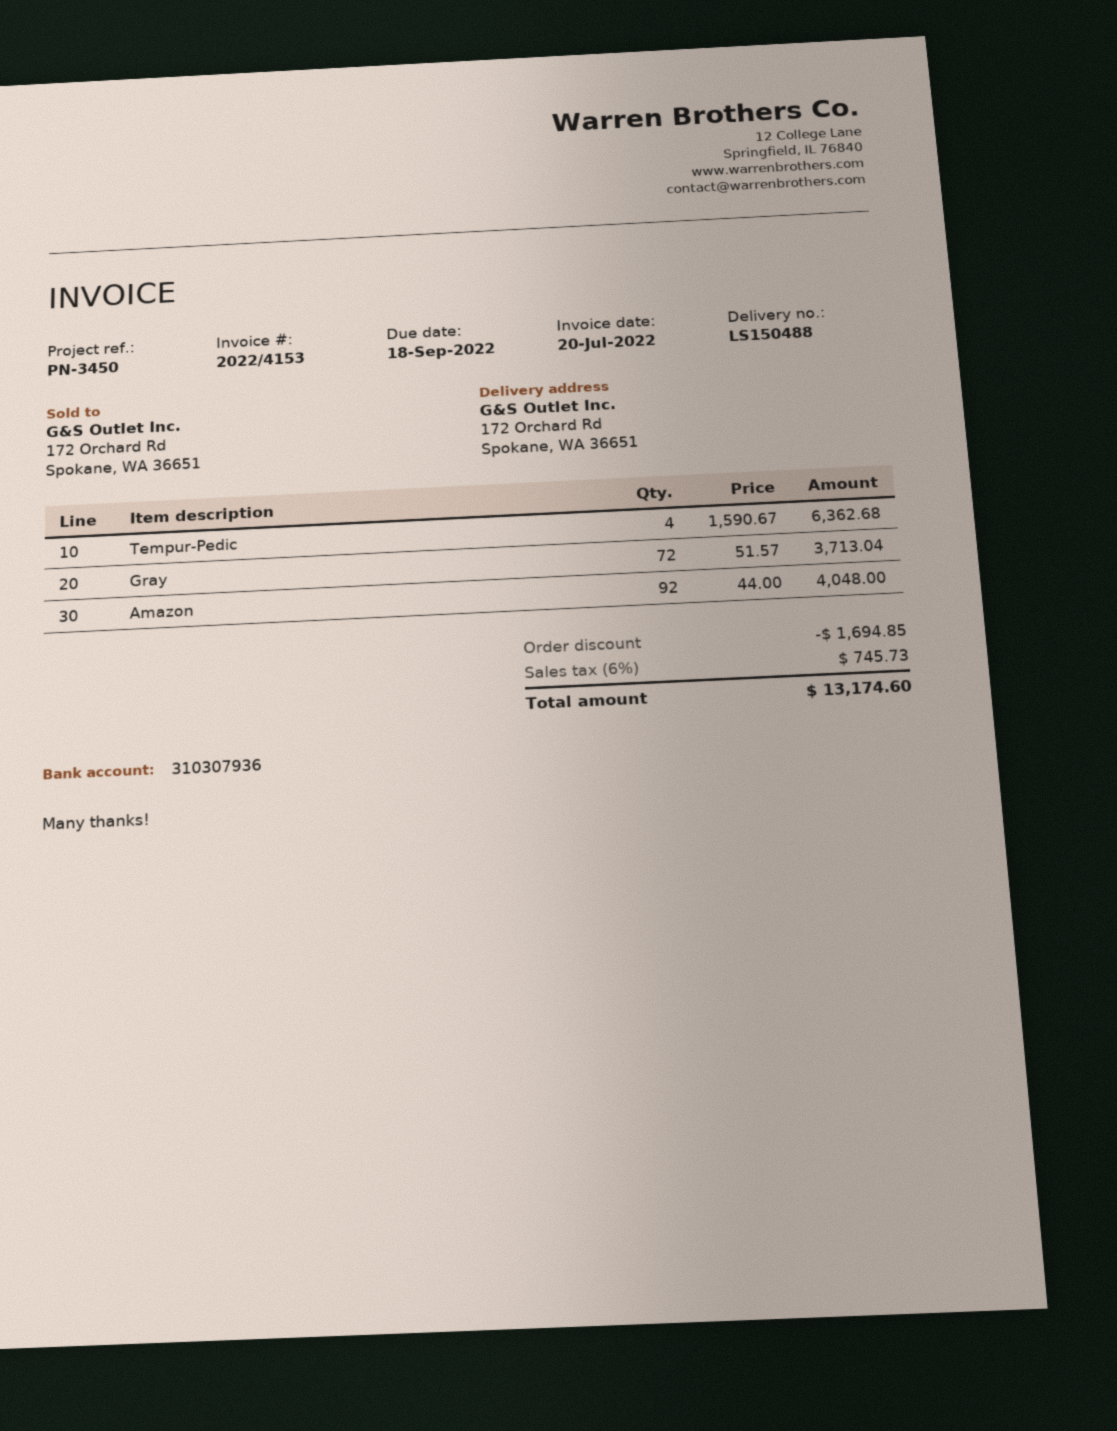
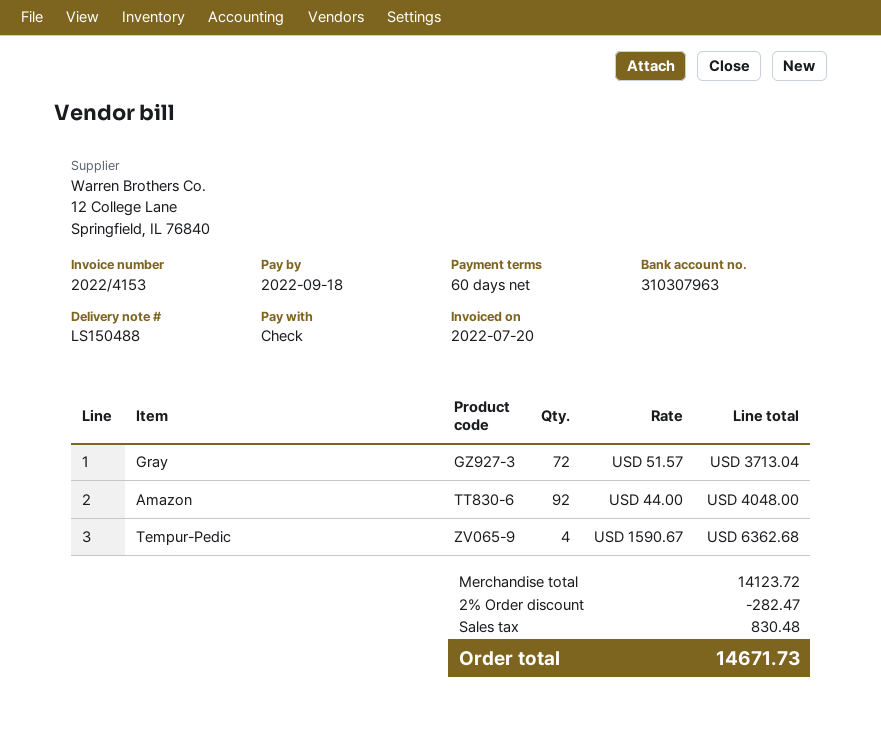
bank account: 310307936 -> 310307963
discount: 1694.85 -> 282.47
tax: 745.73 -> 830.48
total: 13174.60 -> 14671.73

